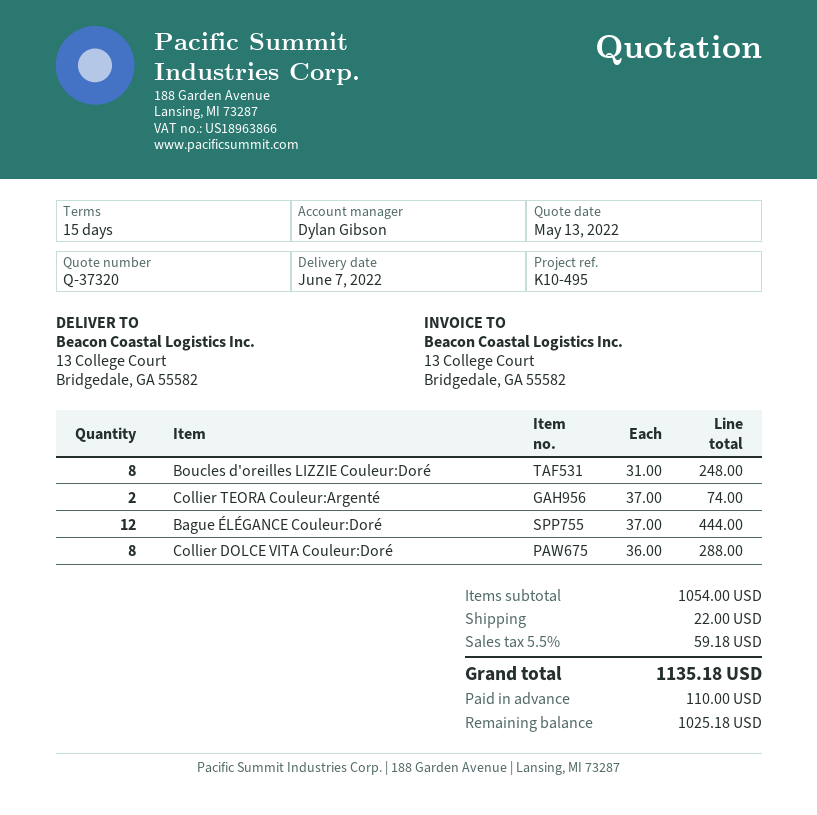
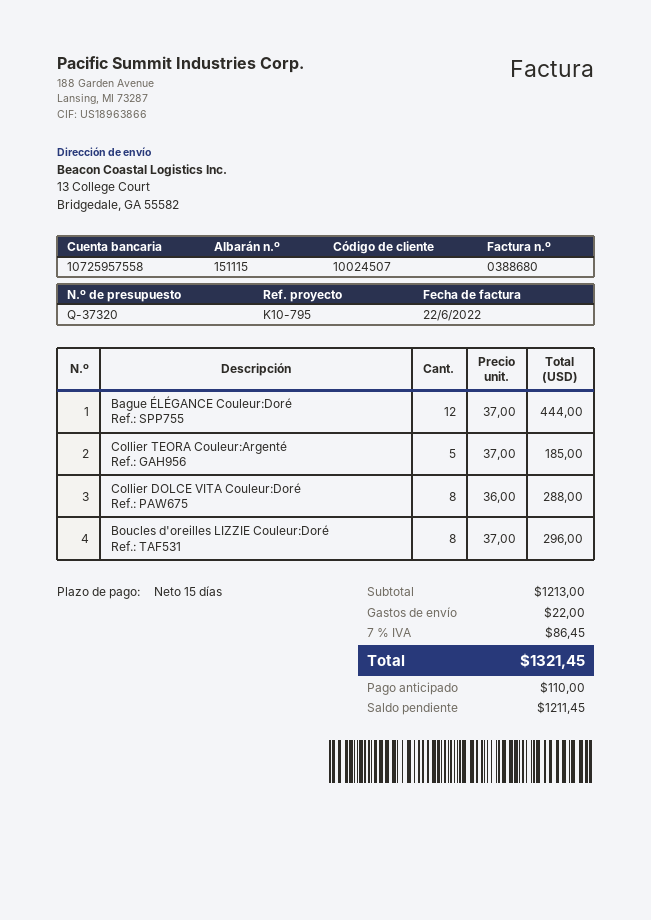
reference: K10-495 -> K10-795
Boucles d'oreilles LIZZIE Couleur:Doré: 8 x 31.00 = 248.00 -> 8 x 37.00 = 296.00
Collier TEORA Couleur:Argenté: 2 x 37.00 = 74.00 -> 5 x 37.00 = 185.00
subtotal: 1054.00 -> 1213.00
tax: 5.5% = 59.18 -> 7% = 86.45
total: 1135.18 -> 1321.45
balance: 1025.18 -> 1211.45

